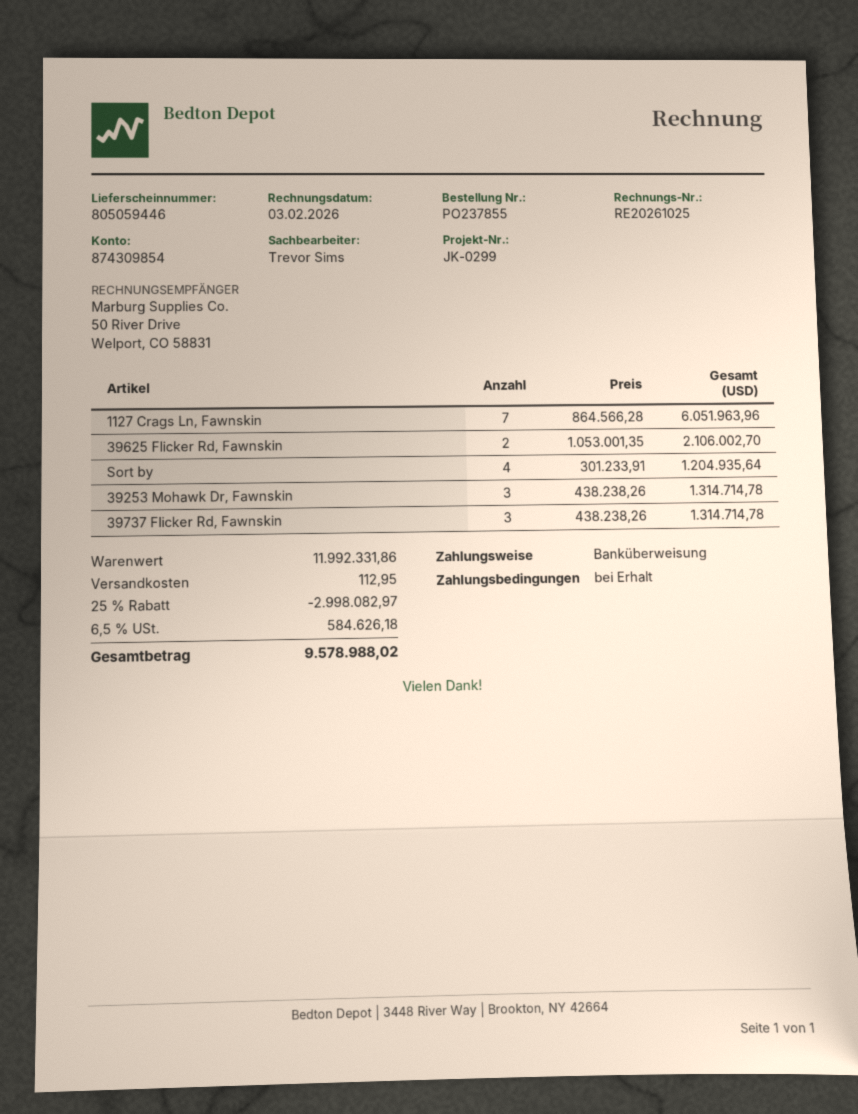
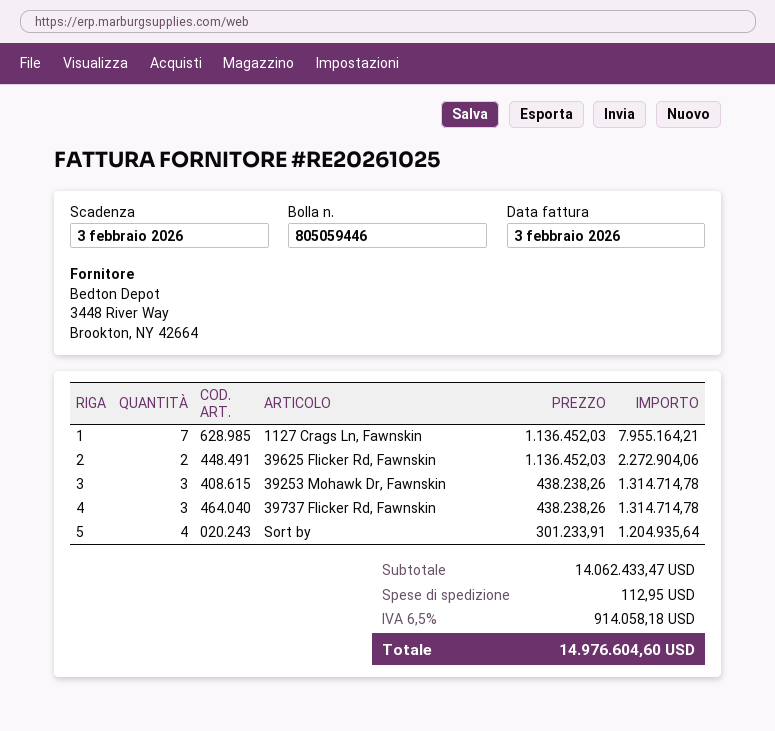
1127 Crags Ln, Fawnskin: 7 x 864566.28 = 6051963.96 -> 7 x 1136452.03 = 7955164.21
39625 Flicker Rd, Fawnskin: 2 x 1053001.35 = 2106002.70 -> 2 x 1136452.03 = 2272904.06
subtotal: 11992331.86 -> 14062433.47
discount: 25% = 2998082.97 -> none
tax: 6.5% = 584626.18 -> 6.5% = 914058.18
total: 9578988.02 -> 14976604.60

